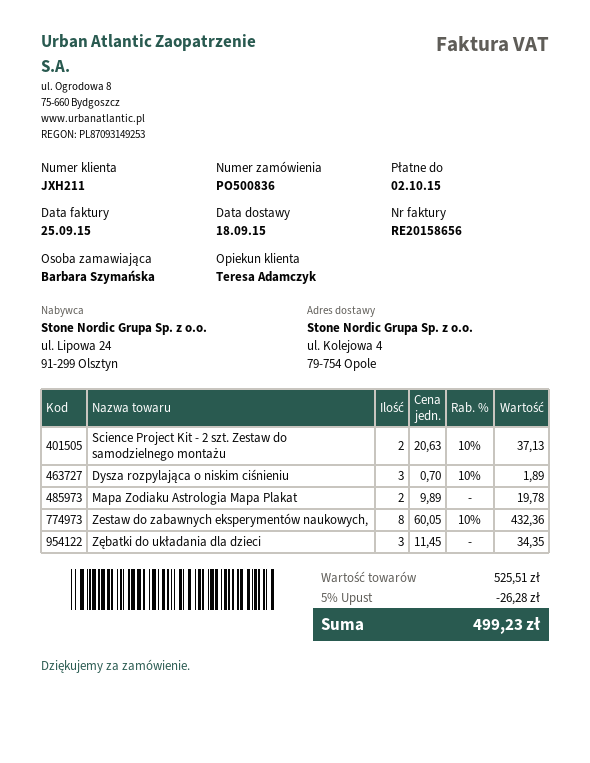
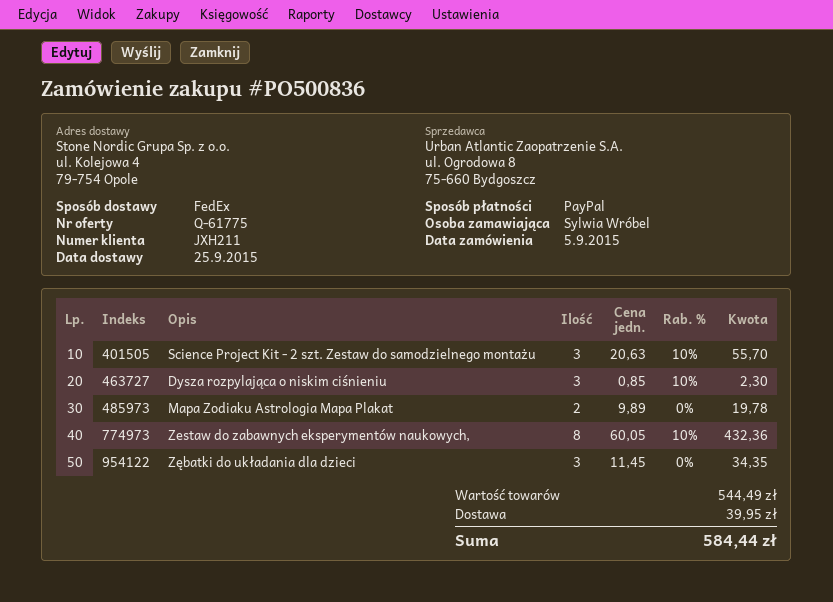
delivery date: 2015-09-18 -> 2015-09-25
ordered by: Barbara Szymańska -> Sylwia Wróbel
Science Project Kit - 2 szt. Zestaw do samodzielnego montażu: 2 x 20.63 - 10% = 37.13 -> 3 x 20.63 - 10% = 55.70
Dysza rozpylająca o niskim ciśnieniu: 3 x 0.70 - 10% = 1.89 -> 3 x 0.85 - 10% = 2.30
subtotal: 525.51 -> 544.49
discount: 5% = 26.28 -> none
shipping: none -> 39.95
total: 499.23 -> 584.44

